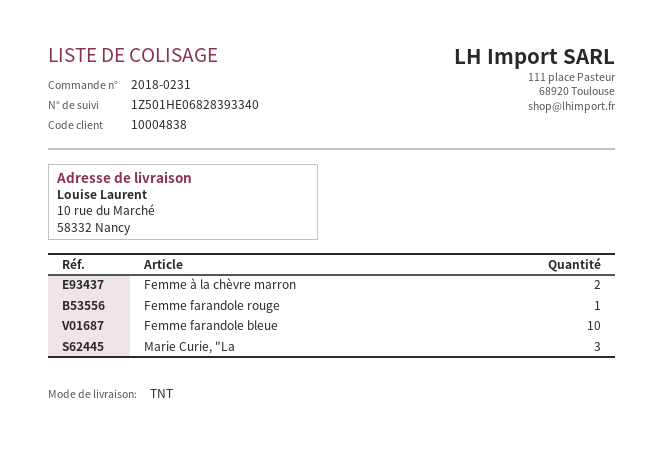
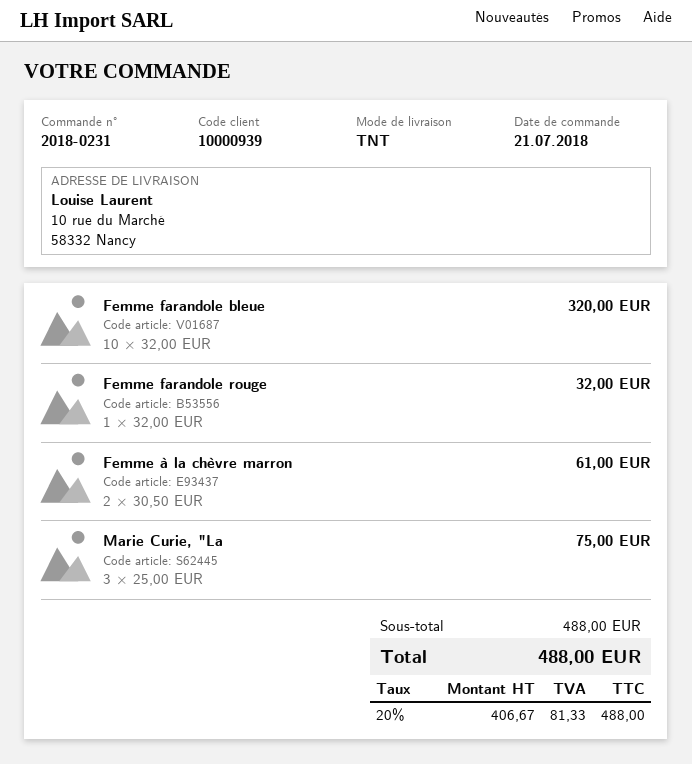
customer number: 10004838 -> 10000939

